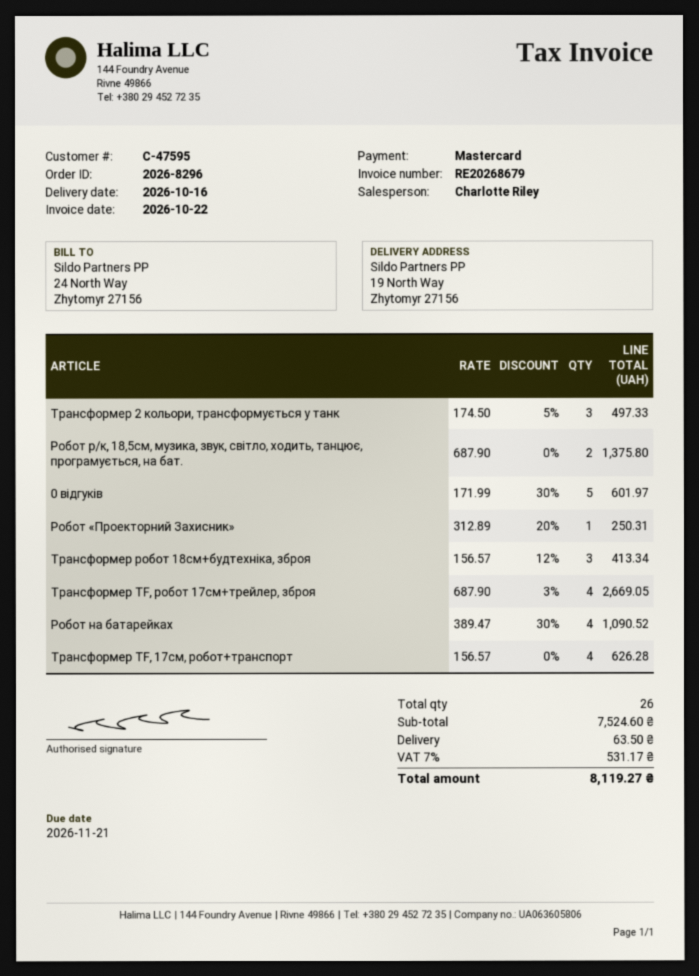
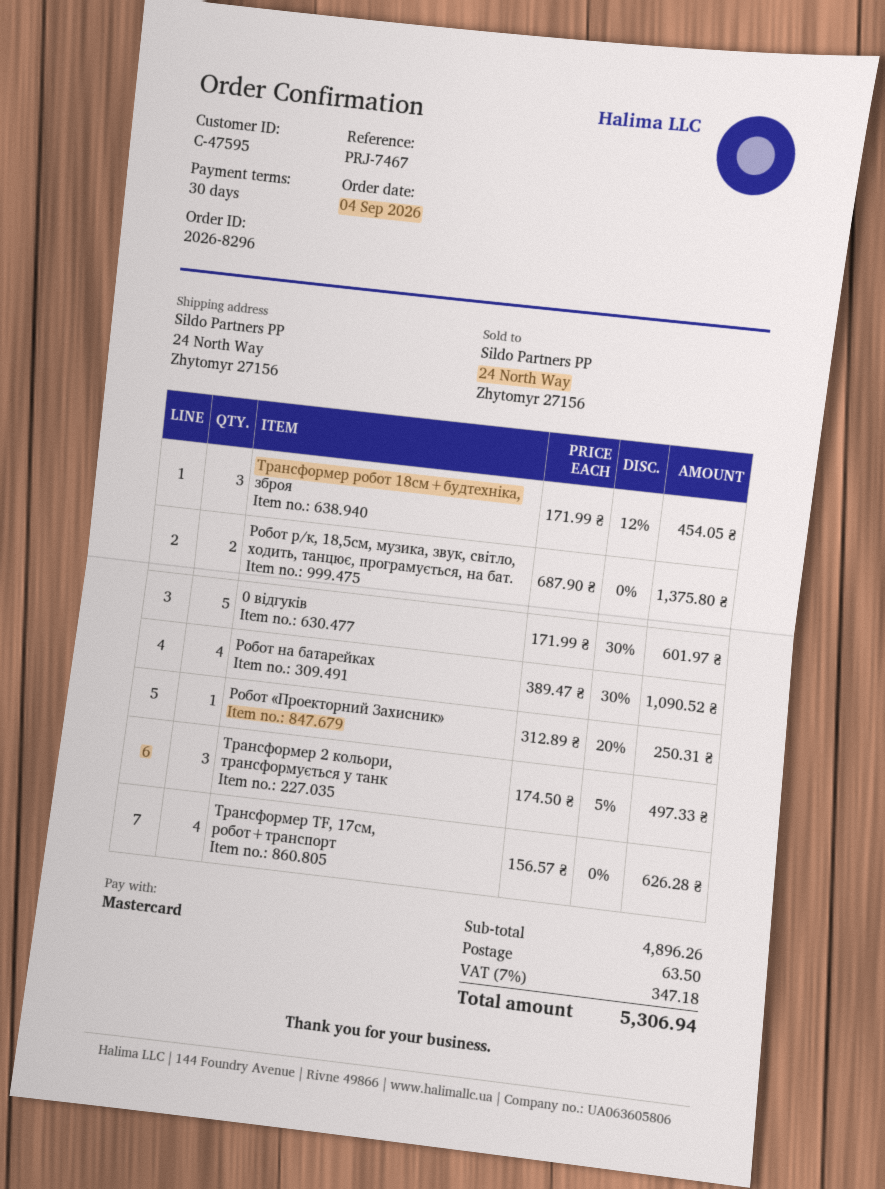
ship to: 19 North Way, Zhytomyr 27156 -> 24 North Way, Zhytomyr 27156
Трансформер робот 18см+будтехніка, зброя: 3 x 156.57 - 12% = 413.34 -> 3 x 171.99 - 12% = 454.05
Трансформер TF, робот 17см+трейлер, зброя: 4 x 687.90 - 3% = 2669.05 -> none
subtotal: 7524.60 -> 4896.26
tax: 7% = 531.17 -> 7% = 347.18
total: 8119.27 -> 5306.94

